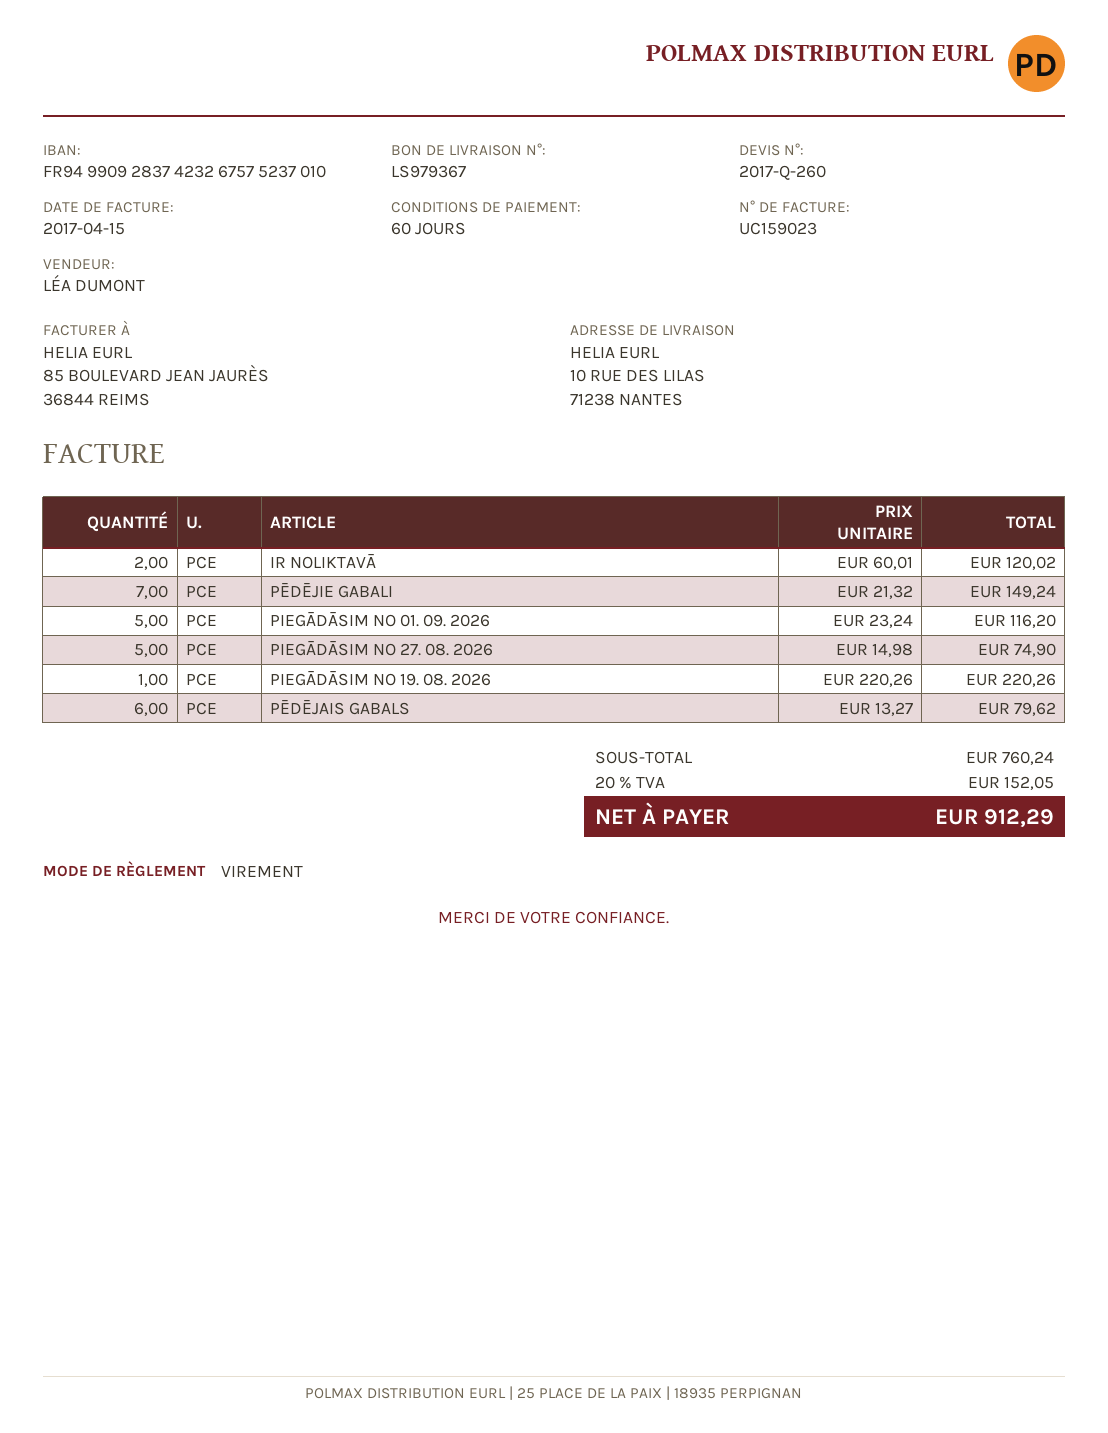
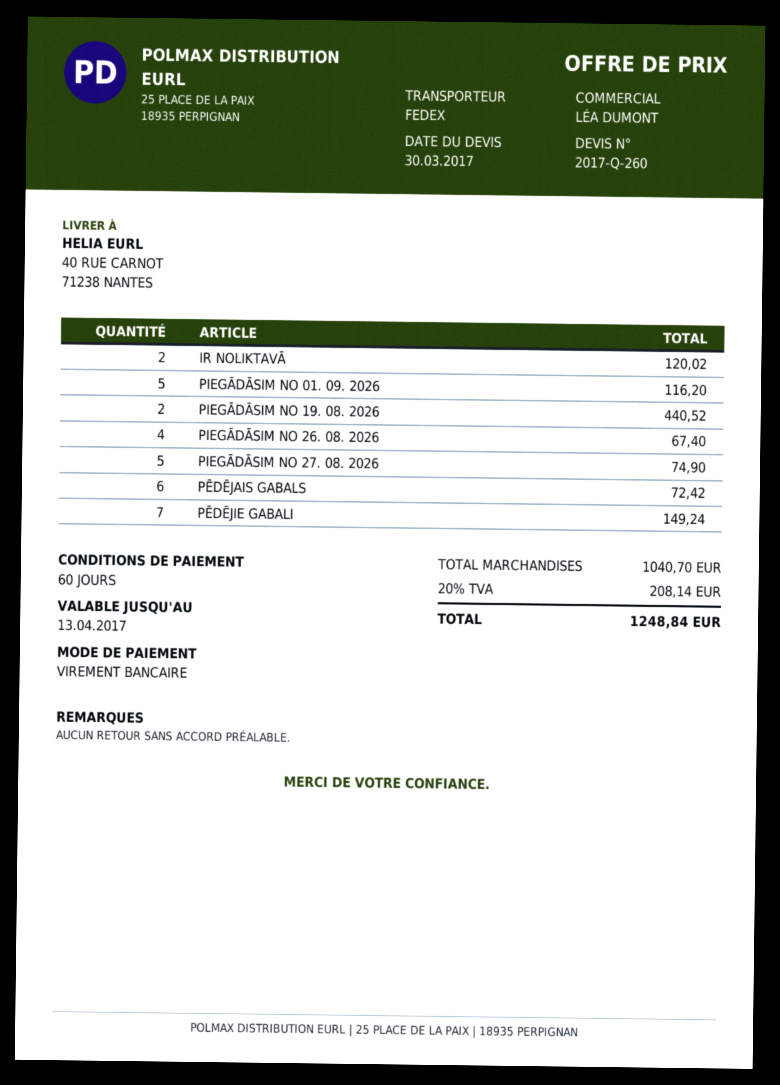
ship to: 10 RUE DES LILAS, 71238 NANTES -> 40 RUE CARNOT, 71238 NANTES
PIEGĀDĀSIM NO 19. 08. 2026: 1 for 220.26 -> 2 for 440.52
PĒDĒJAIS GABALS: 6 for 79.62 -> 6 for 72.42
PIEGĀDĀSIM NO 26. 08. 2026: none -> 4 for 67.40
subtotal: 760.24 -> 1040.70
tax: 20% = 152.05 -> 20% = 208.14
total: 912.29 -> 1248.84

